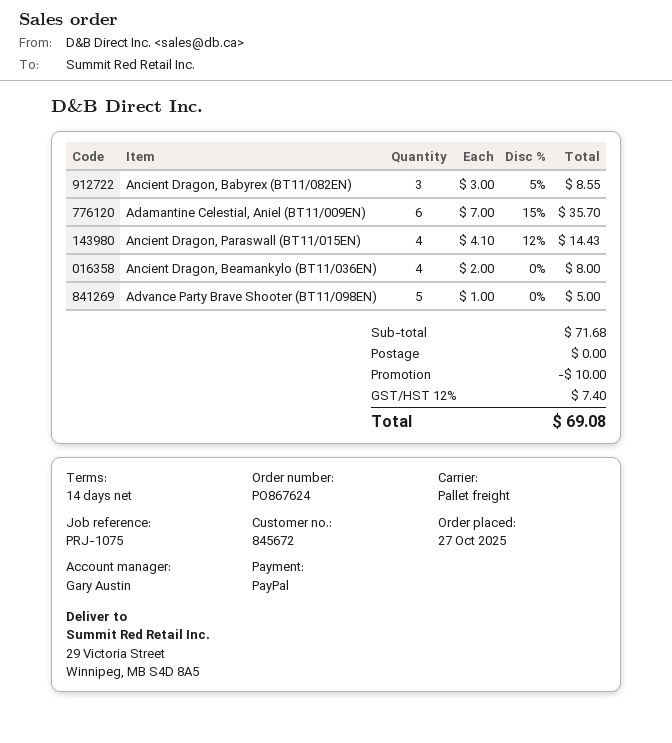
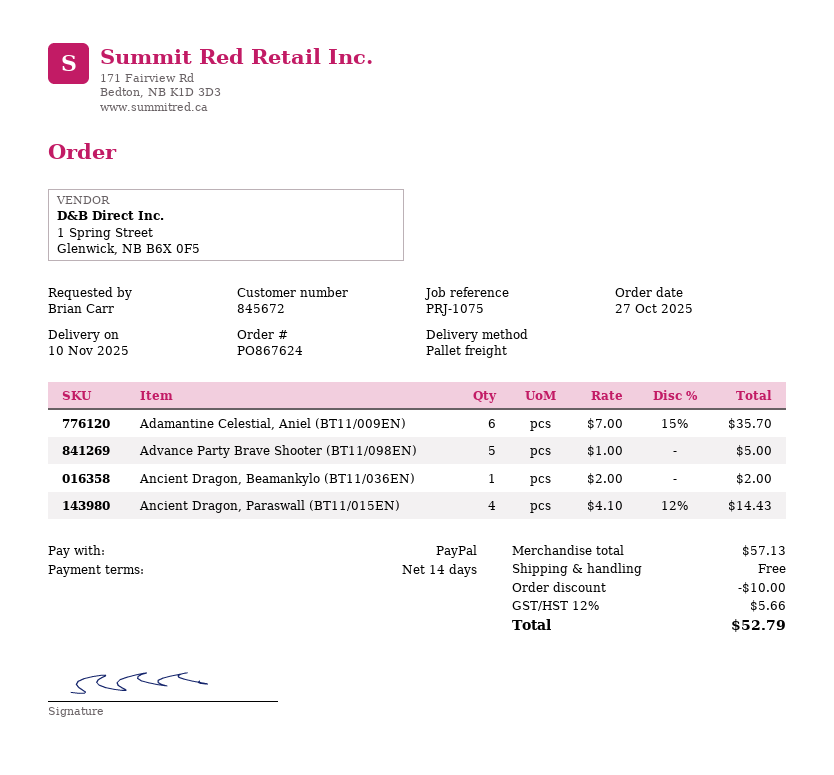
Ancient Dragon, Babyrex (BT11/082EN): 3 x 3.00 - 5% = 8.55 -> none
Ancient Dragon, Beamankylo (BT11/036EN): 4 x 2.00 = 8.00 -> 1 x 2.00 = 2.00
subtotal: 71.68 -> 57.13
tax: 12% = 7.40 -> 12% = 5.66
total: 69.08 -> 52.79

